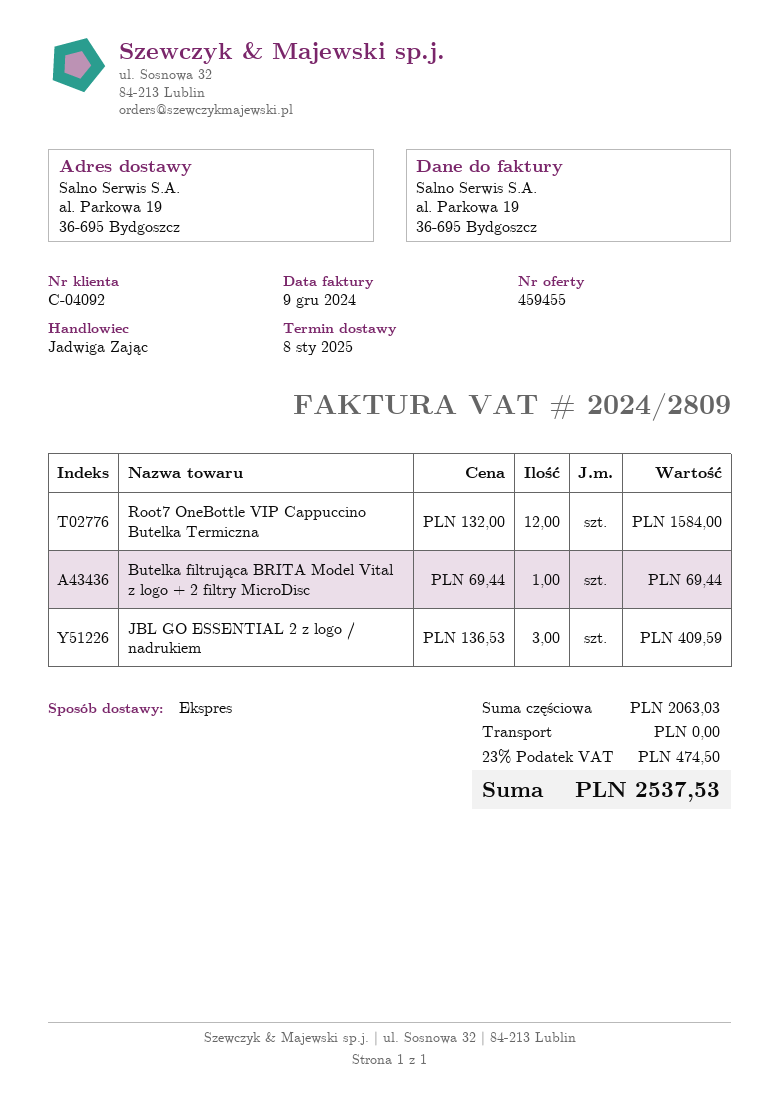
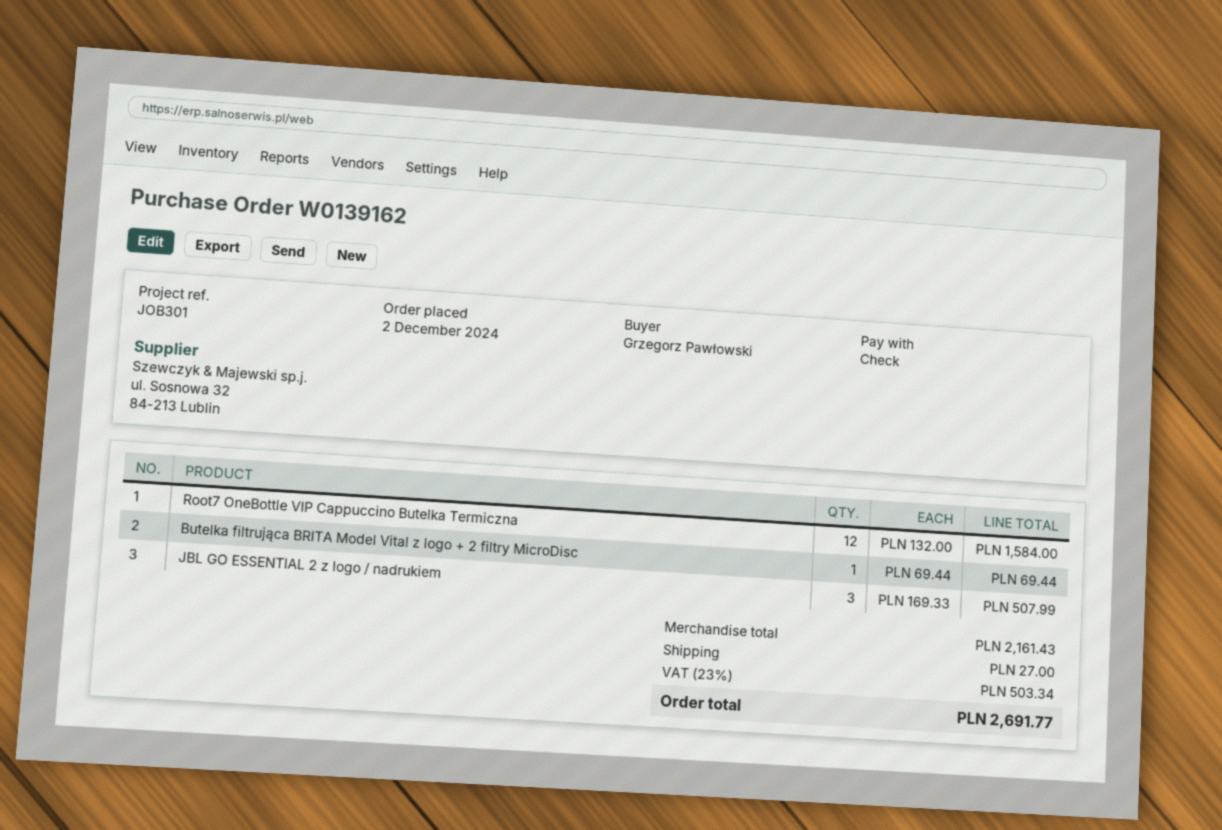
JBL GO ESSENTIAL 2 z logo / nadrukiem: 3 x 136.53 = 409.59 -> 3 x 169.33 = 507.99
subtotal: 2063.03 -> 2161.43
shipping: 0.00 -> 27.00
tax: 23% = 474.50 -> 23% = 503.34
total: 2537.53 -> 2691.77

